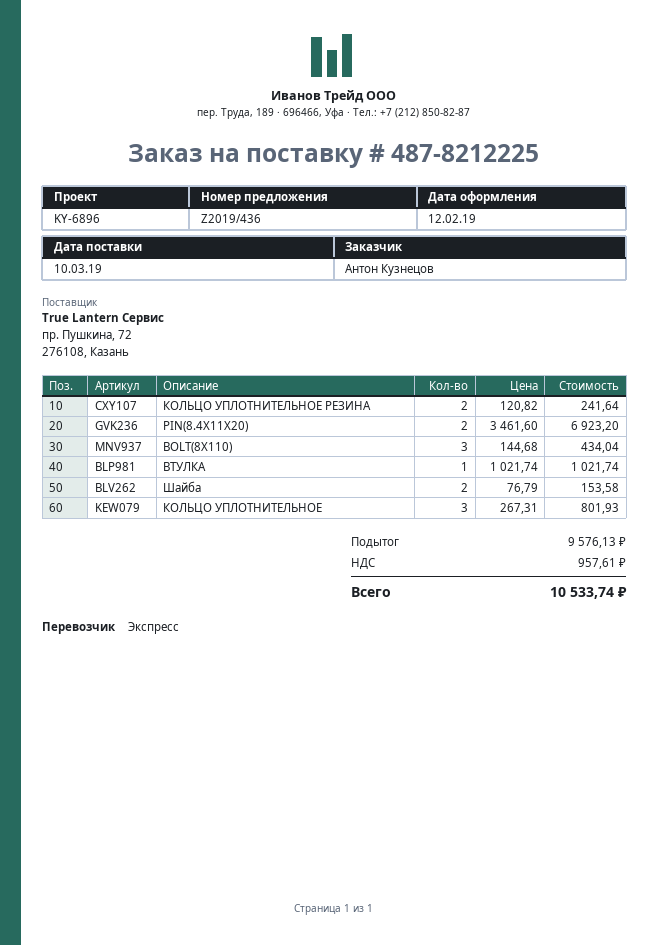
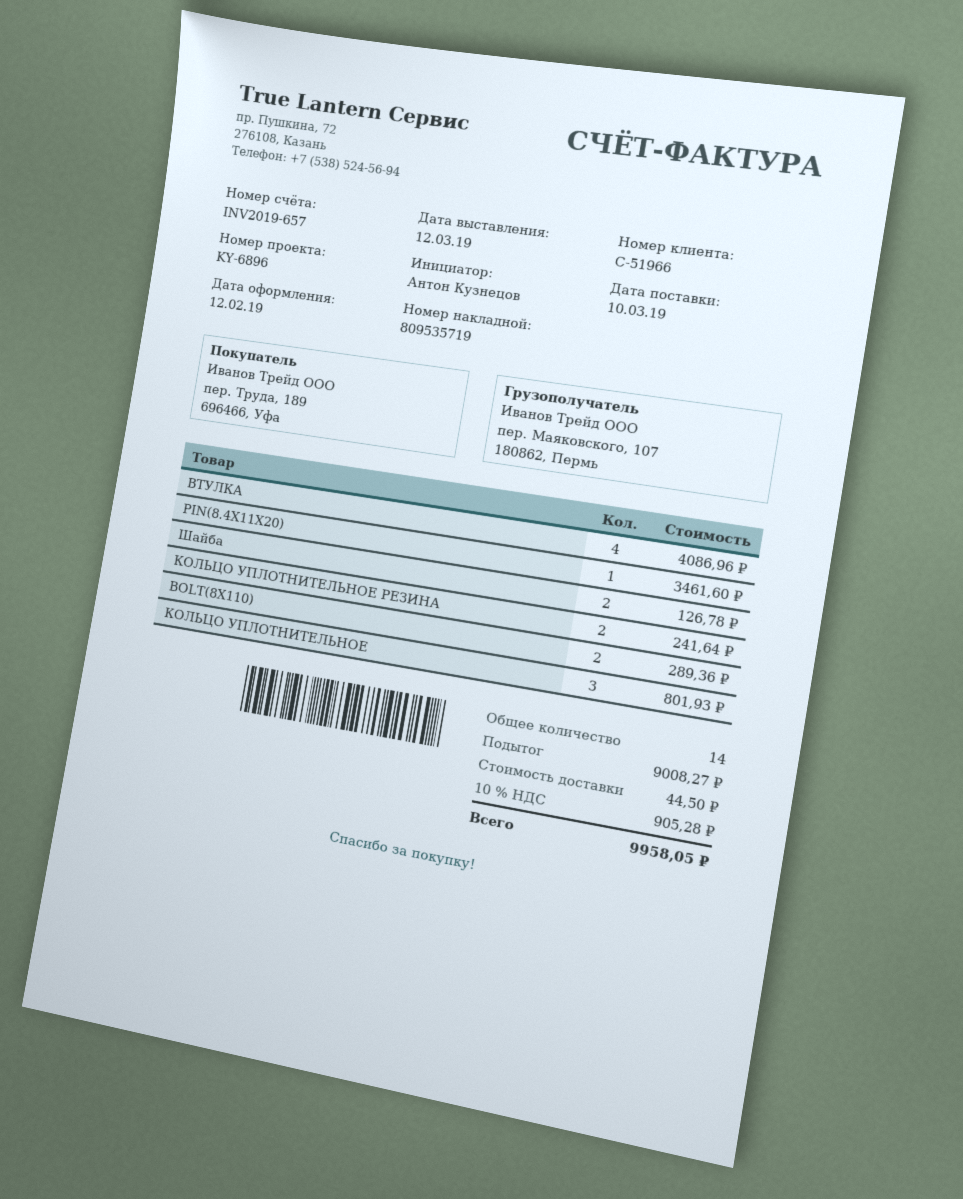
PIN(8.4X11X20): 2 for 6923.20 -> 1 for 3461.60
BOLT(8X110): 3 for 434.04 -> 2 for 289.36
ВТУЛКА: 1 for 1021.74 -> 4 for 4086.96
Шайба: 2 for 153.58 -> 2 for 126.78
subtotal: 9576.13 -> 9008.27
shipping: none -> 44.50
tax: 957.61 -> 905.28
total: 10533.74 -> 9958.05

